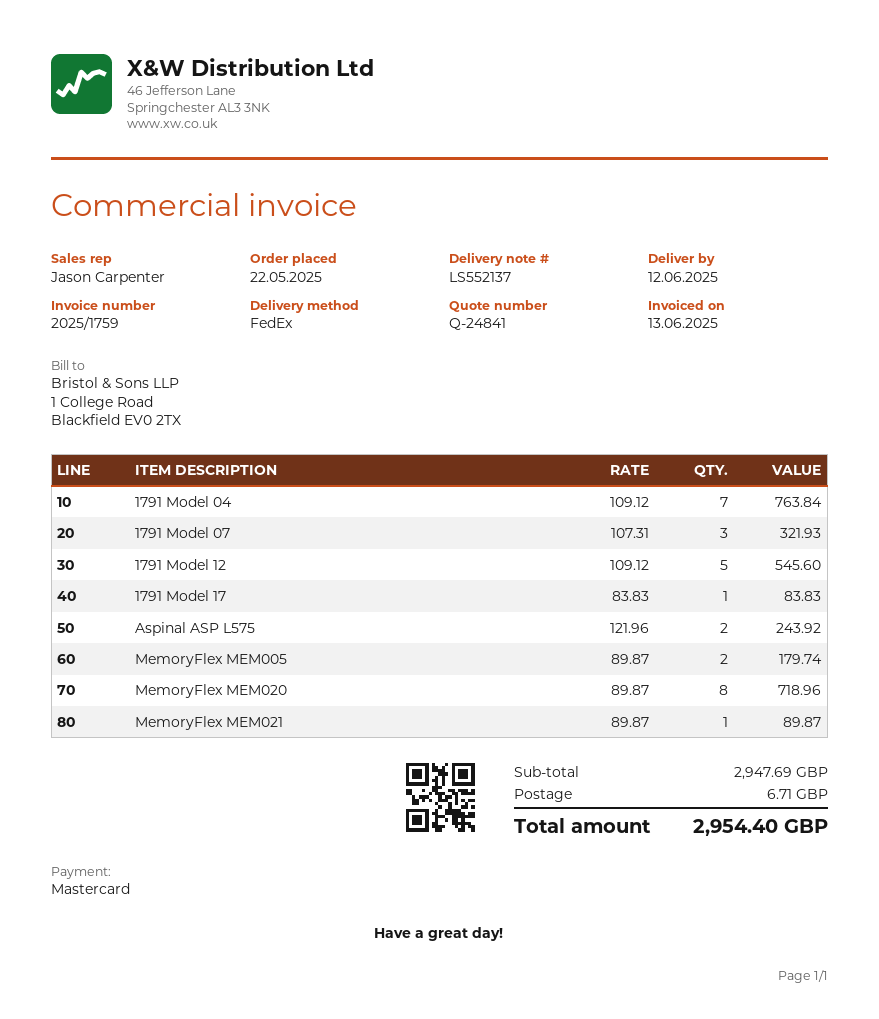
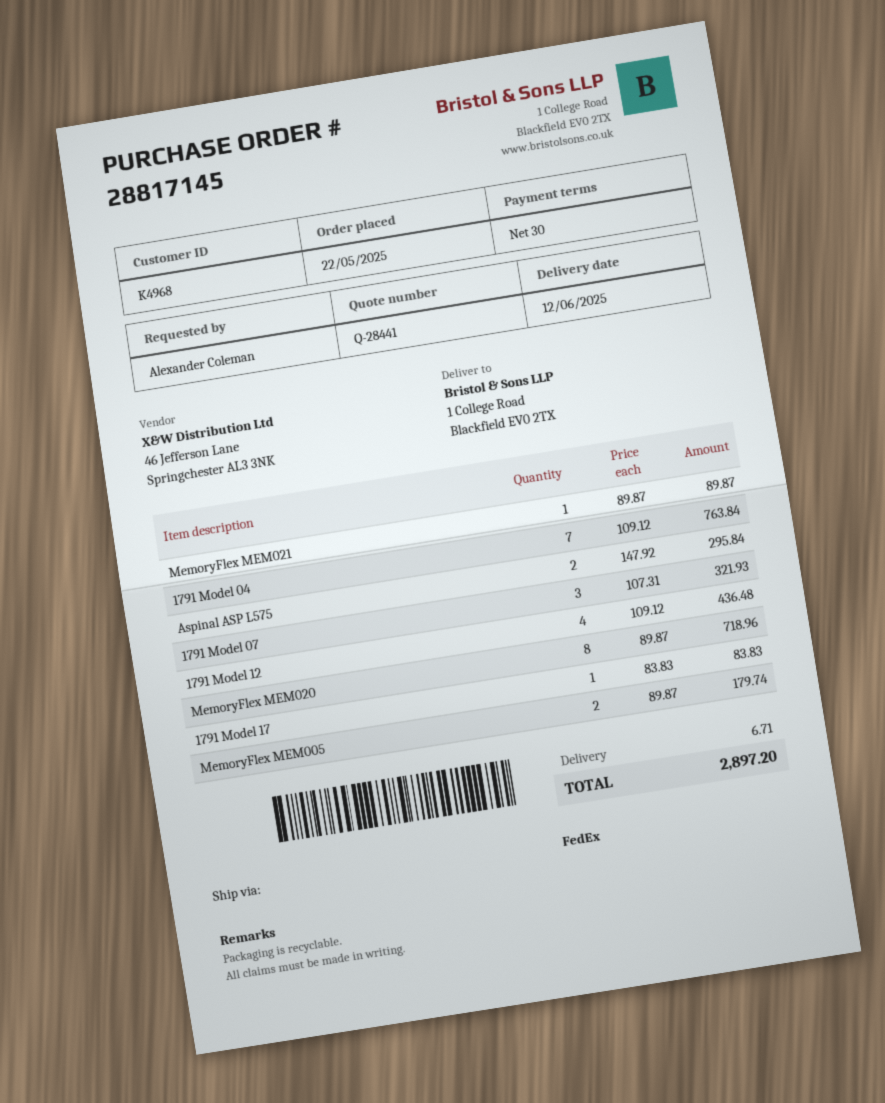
quote number: Q-24841 -> Q-28441
1791 Model 12: 5 x 109.12 = 545.60 -> 4 x 109.12 = 436.48
Aspinal ASP L575: 2 x 121.96 = 243.92 -> 2 x 147.92 = 295.84
total: 2954.40 -> 2897.20

